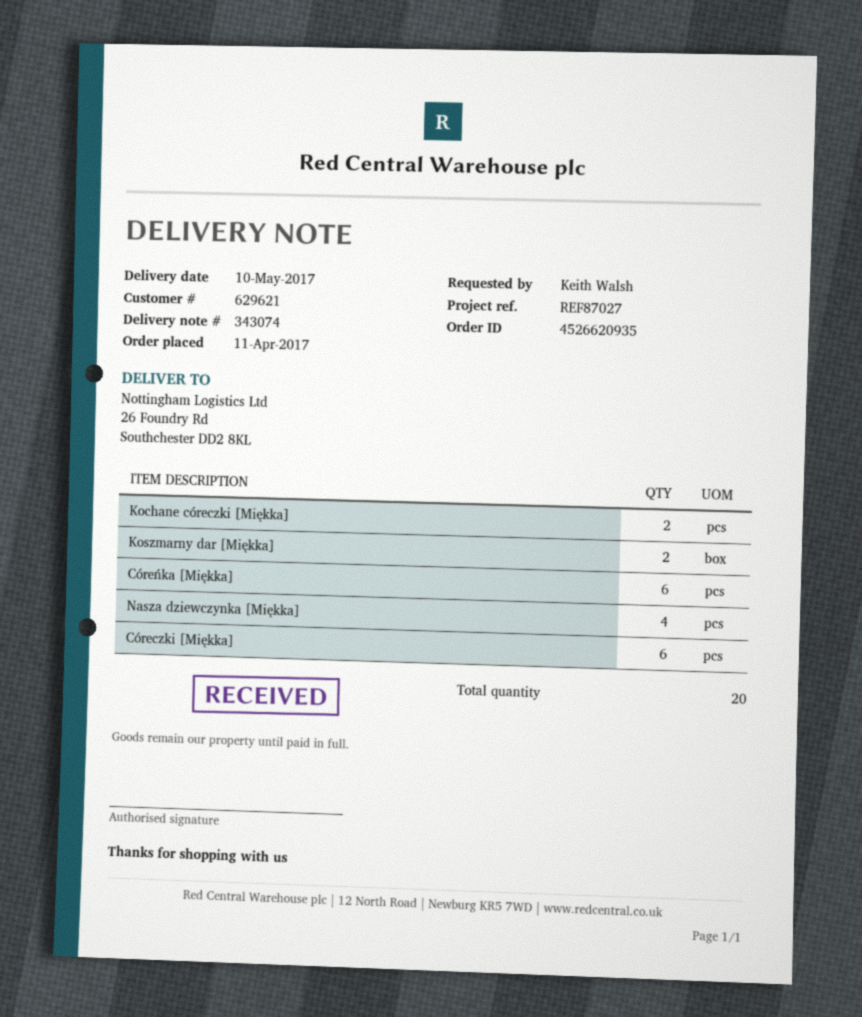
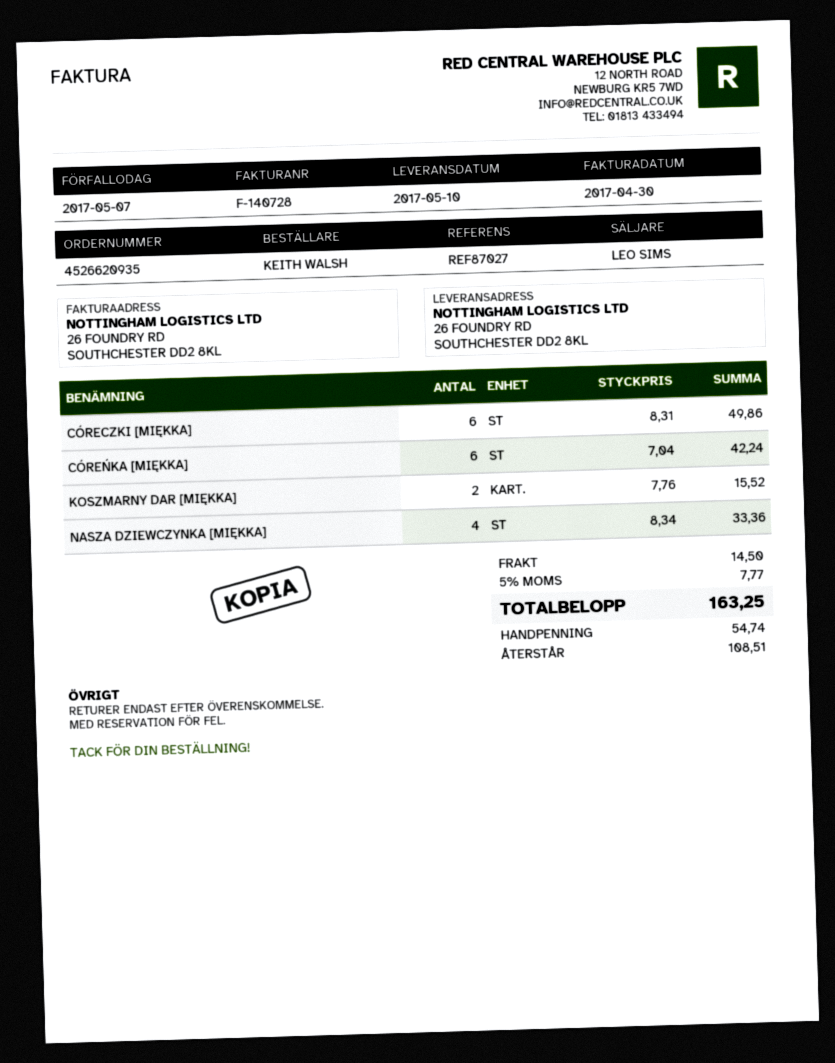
Kochane córeczki [Miękka]: 2 -> none

